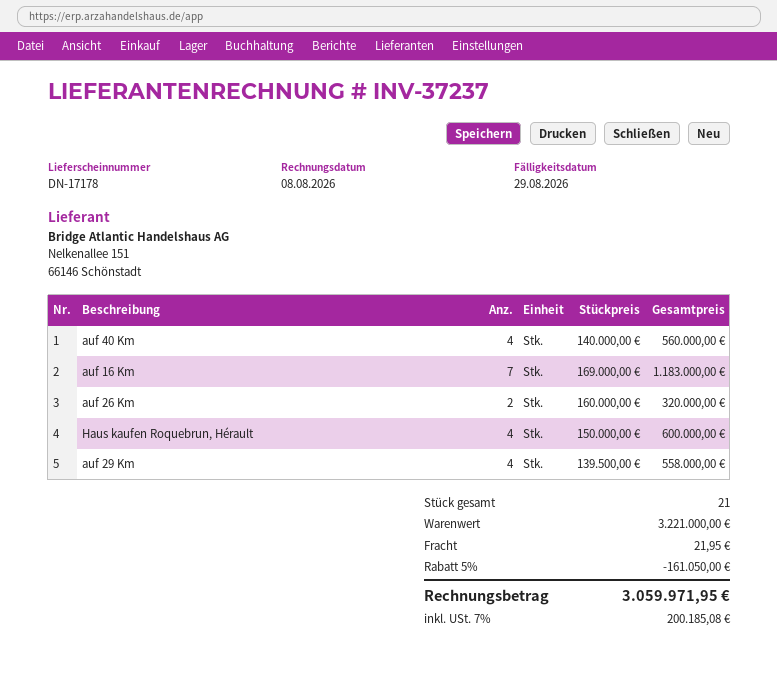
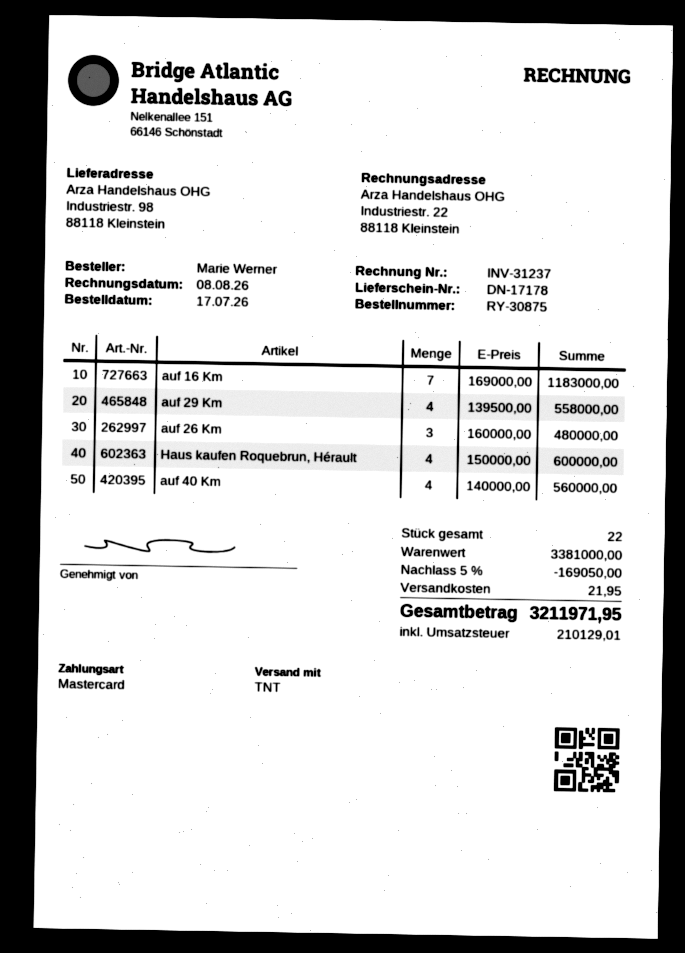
invoice number: INV-37237 -> INV-31237
auf 26 Km: 2 x 160000.00 = 320000.00 -> 3 x 160000.00 = 480000.00
total quantity: 21 -> 22
subtotal: 3221000.00 -> 3381000.00
discount: 5% = 161050.00 -> 5% = 169050.00
tax: 200185.08 -> 210129.01
total: 3059971.95 -> 3211971.95

